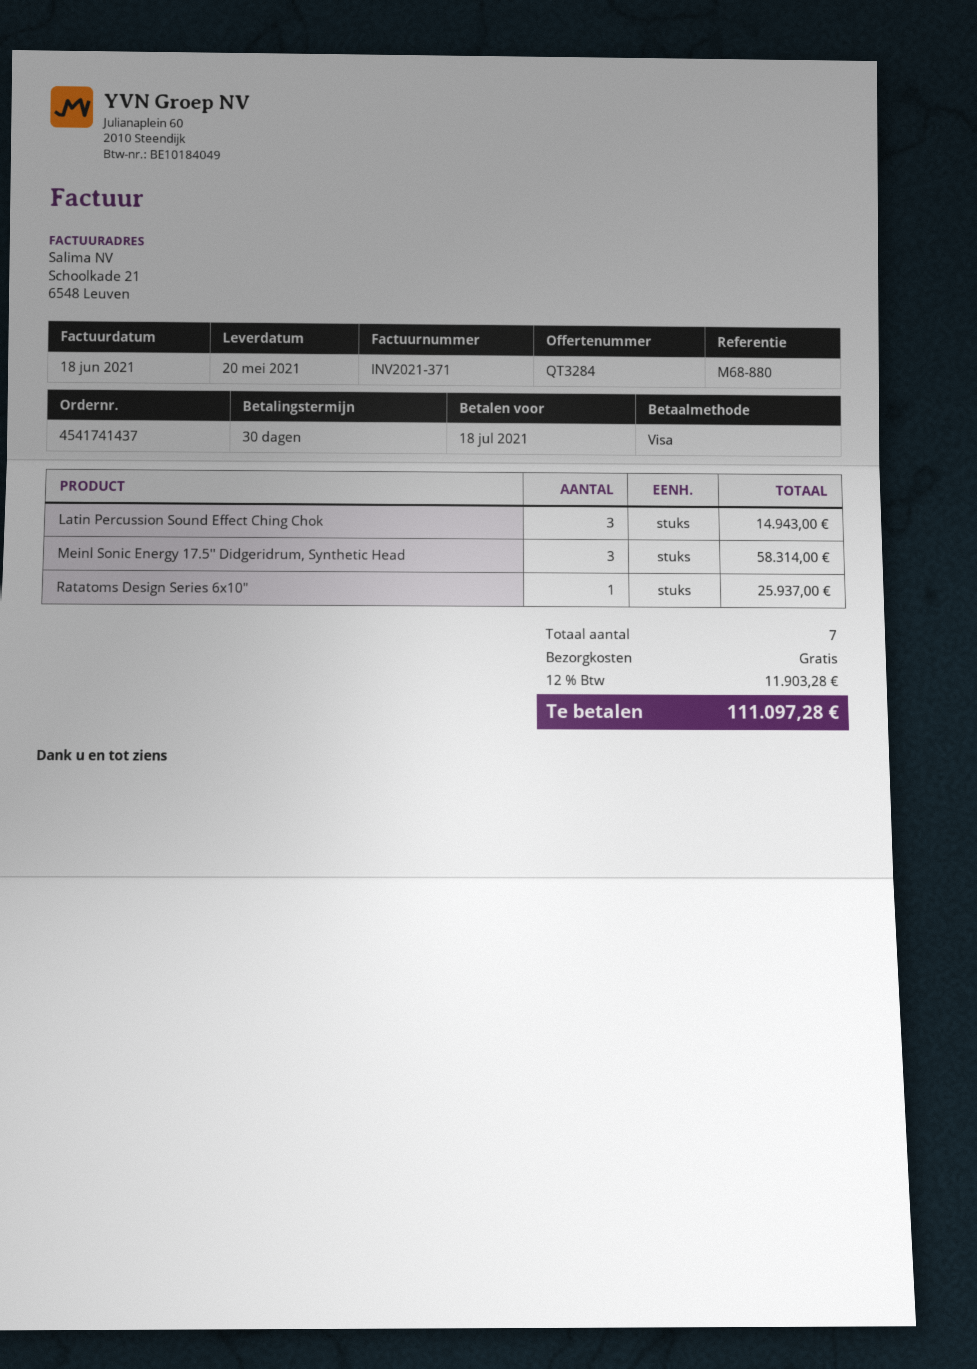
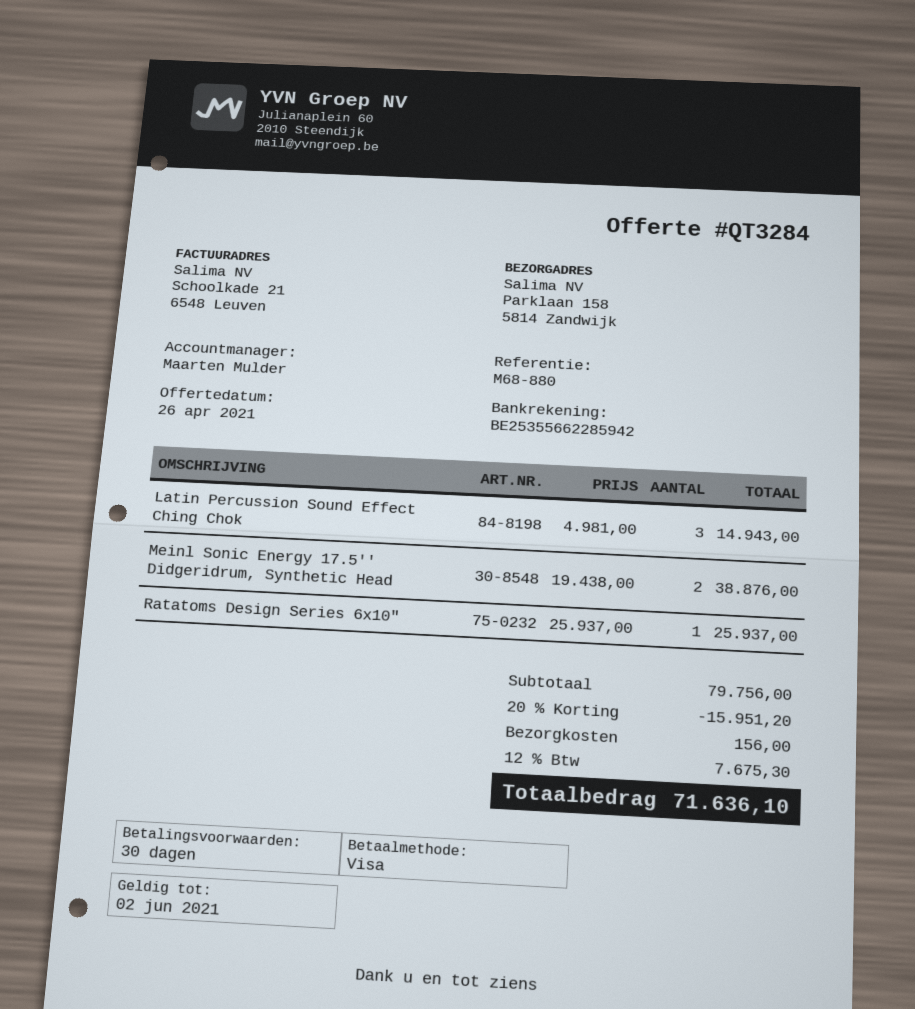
Meinl Sonic Energy 17.5'' Didgeridrum, Synthetic Head: 3 for 58314.00 -> 2 for 38876.00
discount: none -> 20% = 15951.20
shipping: 0.00 -> 156.00
tax: 12% = 11903.28 -> 12% = 7675.30
total: 111097.28 -> 71636.10

